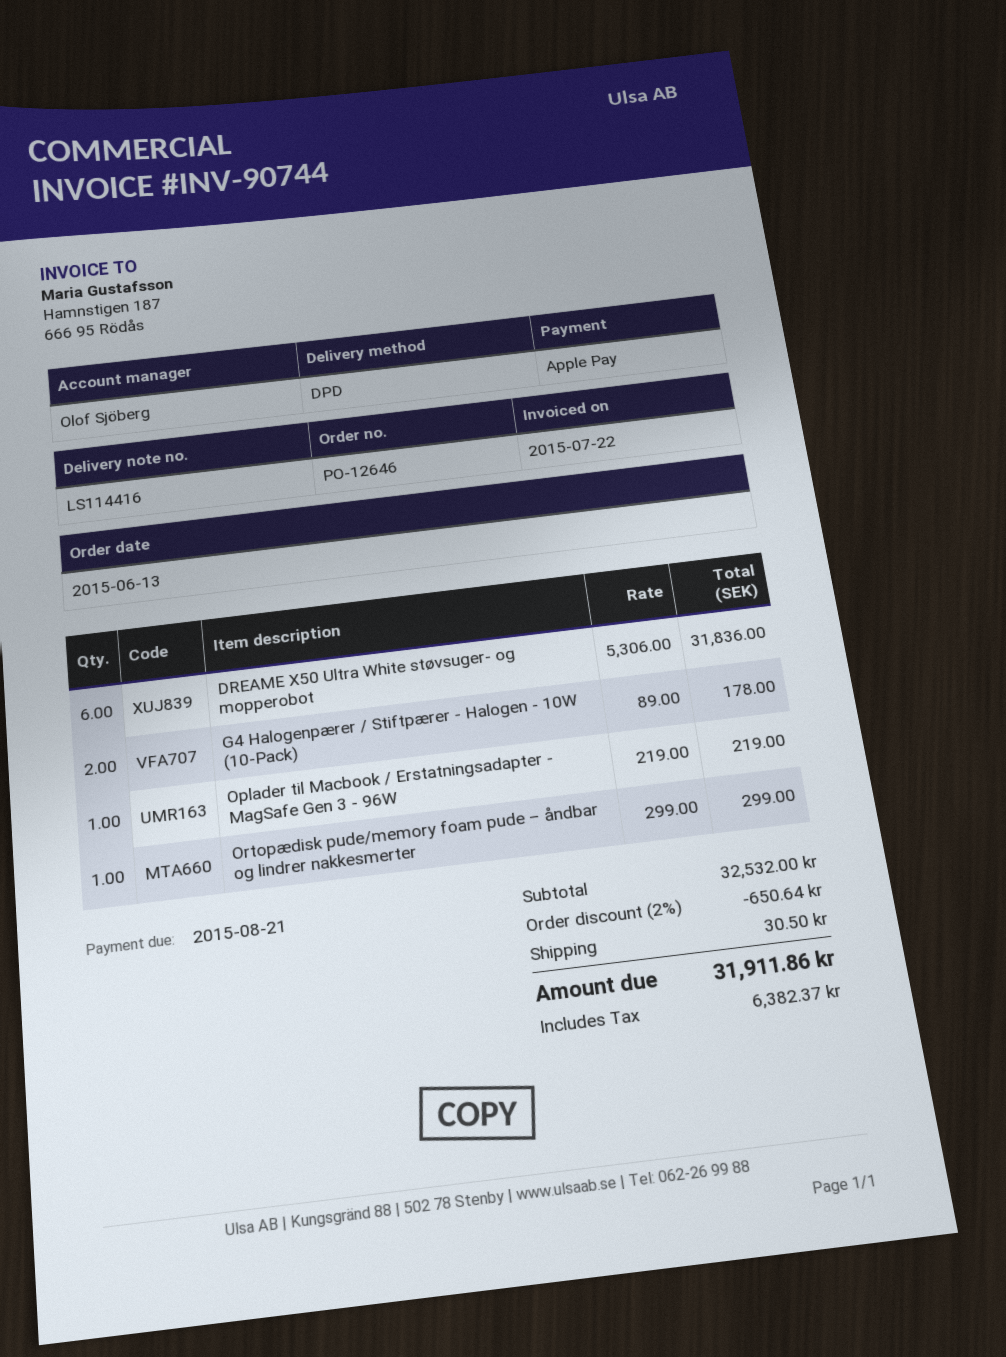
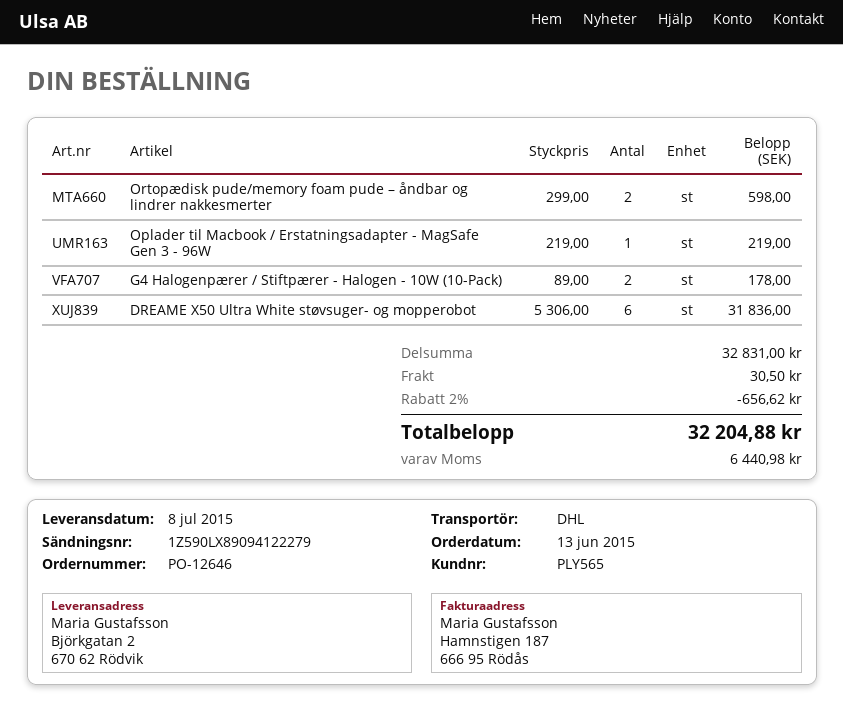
shipping method: DPD -> DHL
Ortopædisk pude/memory foam pude – åndbar og lindrer nakkesmerter: 1 x 299.00 = 299.00 -> 2 x 299.00 = 598.00
subtotal: 32532.00 -> 32831.00
discount: 2% = 650.64 -> 2% = 656.62
tax: 6382.37 -> 6440.98
total: 31911.86 -> 32204.88

